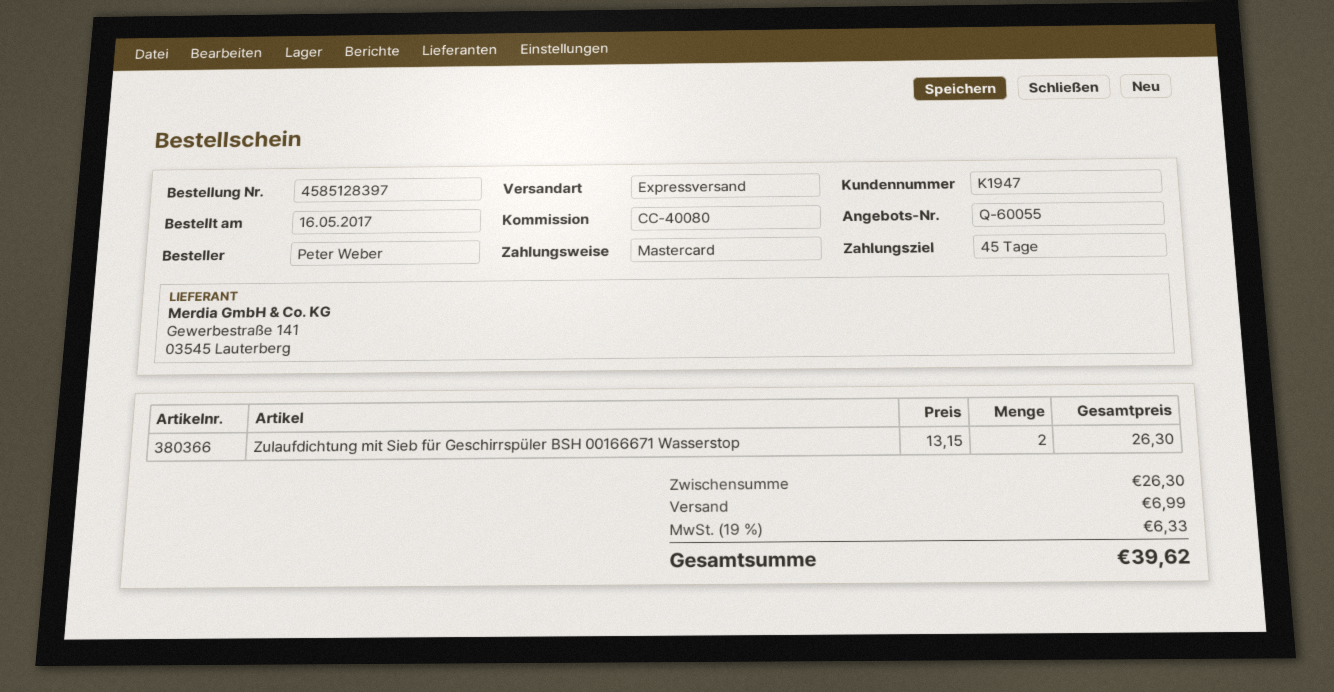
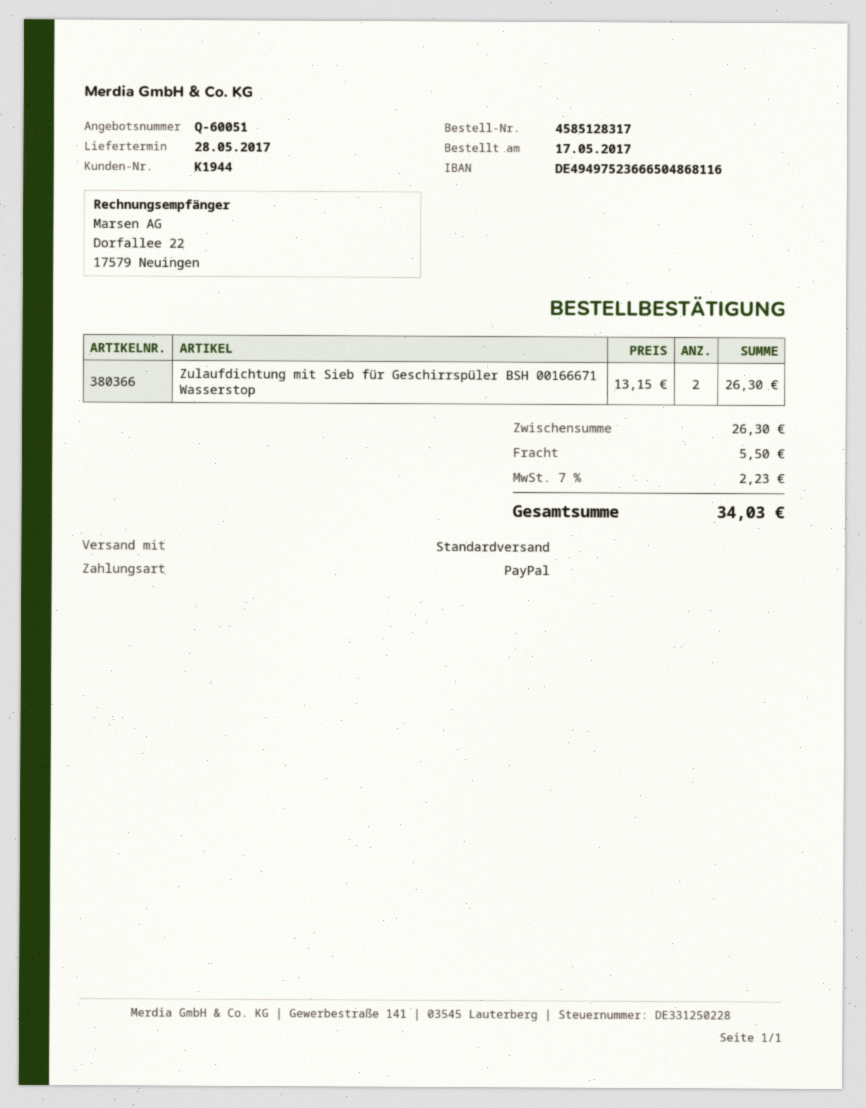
quote number: Q-60055 -> Q-60051
order number: 4585128397 -> 4585128317
order date: 2017-05-16 -> 2017-05-17
customer number: K1947 -> K1944
payment method: Mastercard -> PayPal
shipping method: express -> standard
shipping: 6.99 -> 5.50
tax: 19% = 6.33 -> 7% = 2.23
total: 39.62 -> 34.03

